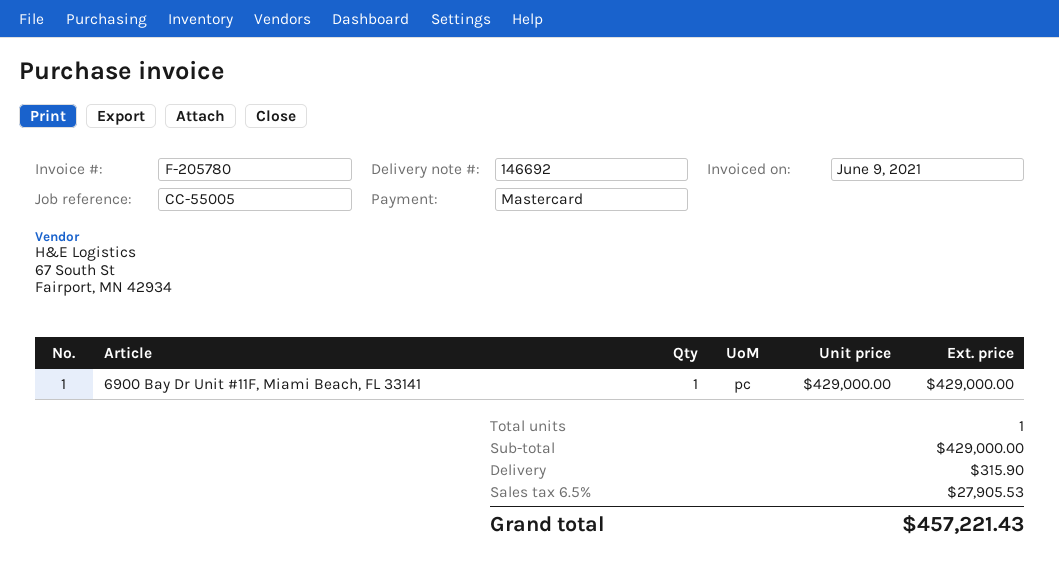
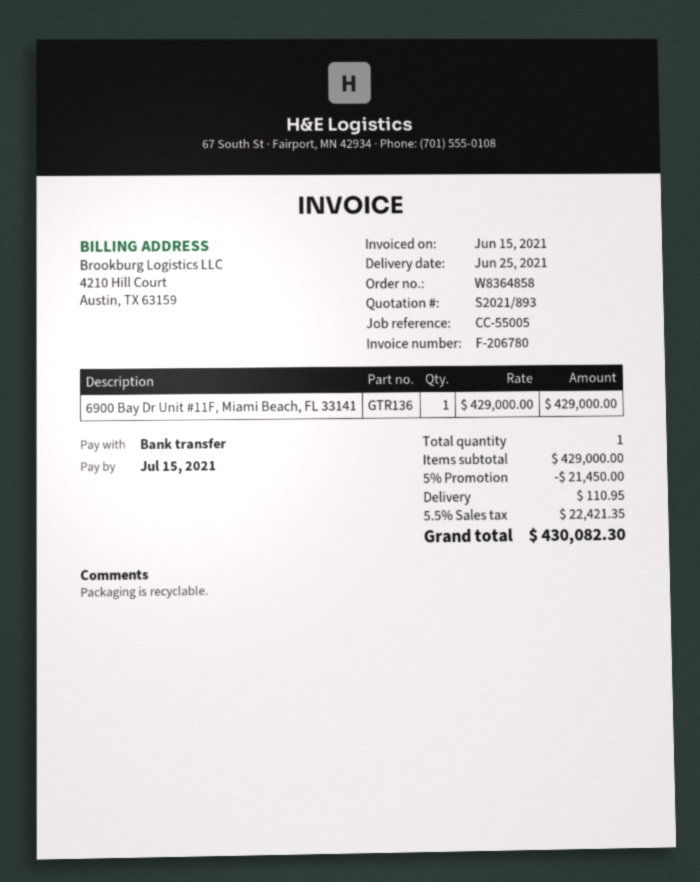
invoice number: F-205780 -> F-206780
invoice date: 2021-06-09 -> 2021-06-15
payment method: Mastercard -> bank transfer
discount: none -> 5% = 21450.00
shipping: 315.90 -> 110.95
tax: 6.5% = 27905.53 -> 5.5% = 22421.35
total: 457221.43 -> 430082.30

